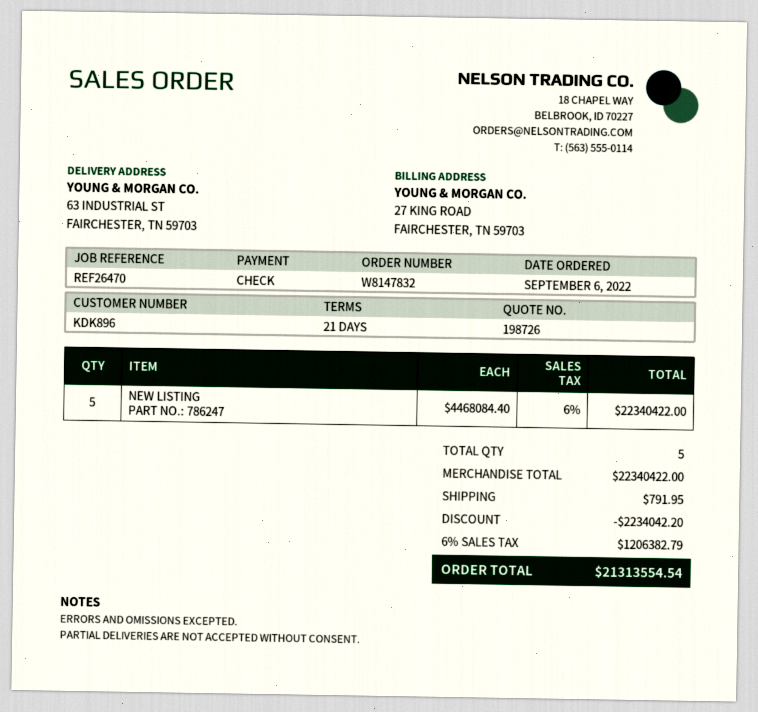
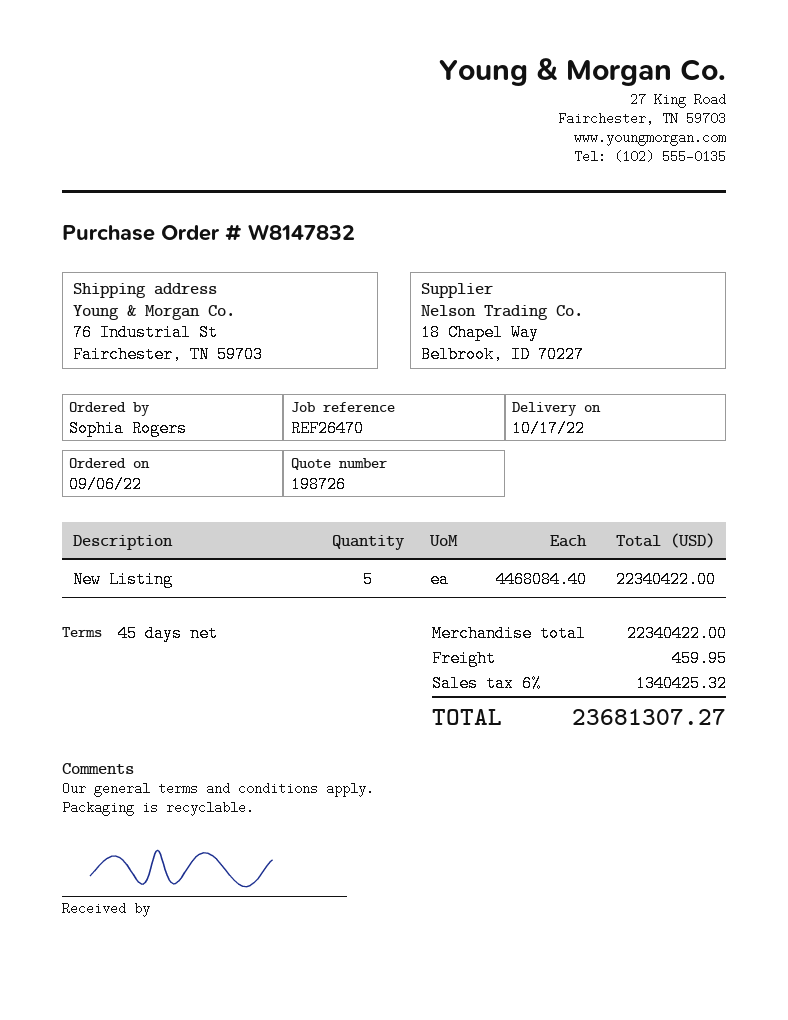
payment terms: 21 days -> 45 days
ship to: 63 INDUSTRIAL ST, FAIRCHESTER, TN 59703 -> 76 Industrial St, Fairchester, TN 59703
discount: 2234042.20 -> none
shipping: 791.95 -> 459.95
tax: 6% = 1206382.79 -> 6% = 1340425.32
total: 21313554.54 -> 23681307.27

